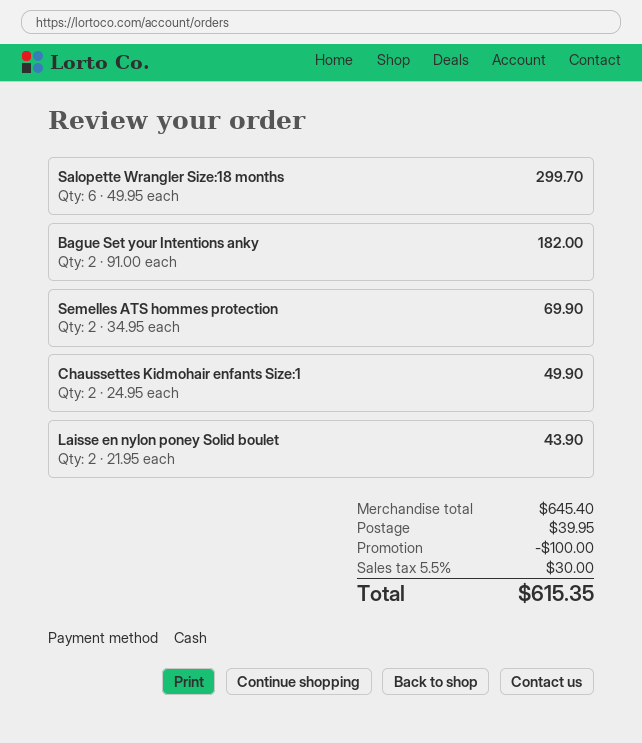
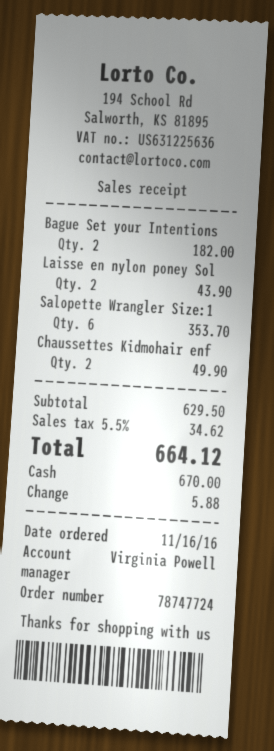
Salopette Wrangler Size:18 months: 6 for 299.70 -> 6 for 353.70
Semelles ATS hommes protection: 2 for 69.90 -> none
subtotal: 645.40 -> 629.50
discount: 100.00 -> none
shipping: 39.95 -> none
tax: 5.5% = 30.00 -> 5.5% = 34.62
total: 615.35 -> 664.12

